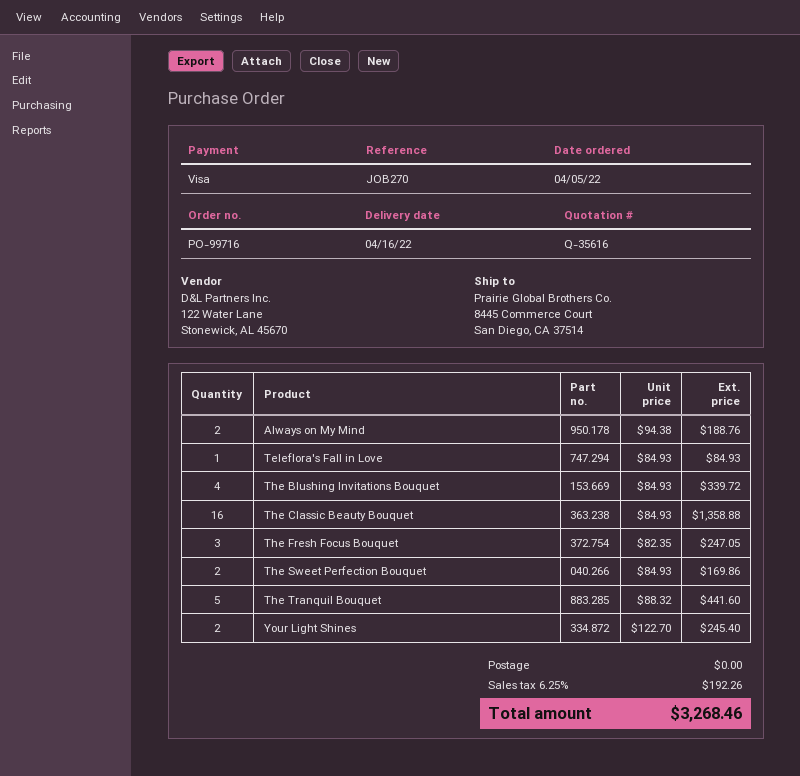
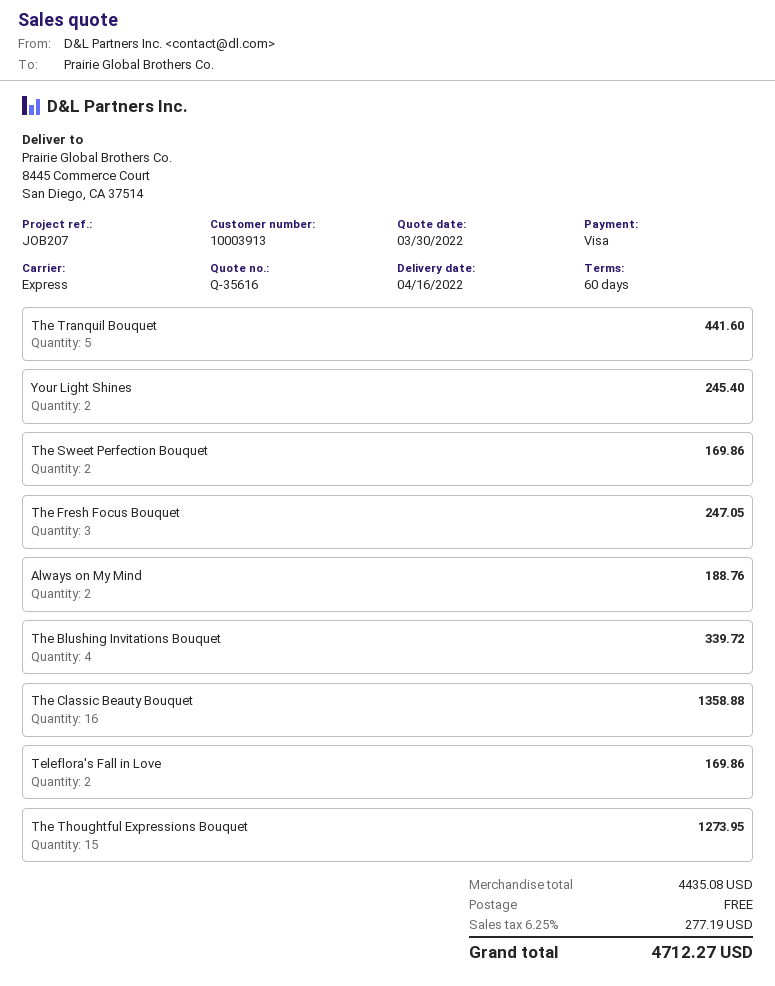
reference: JOB270 -> JOB207
Teleflora's Fall in Love: 1 for 84.93 -> 2 for 169.86
The Thoughtful Expressions Bouquet: none -> 15 for 1273.95
tax: 6.25% = 192.26 -> 6.25% = 277.19
total: 3268.46 -> 4712.27

